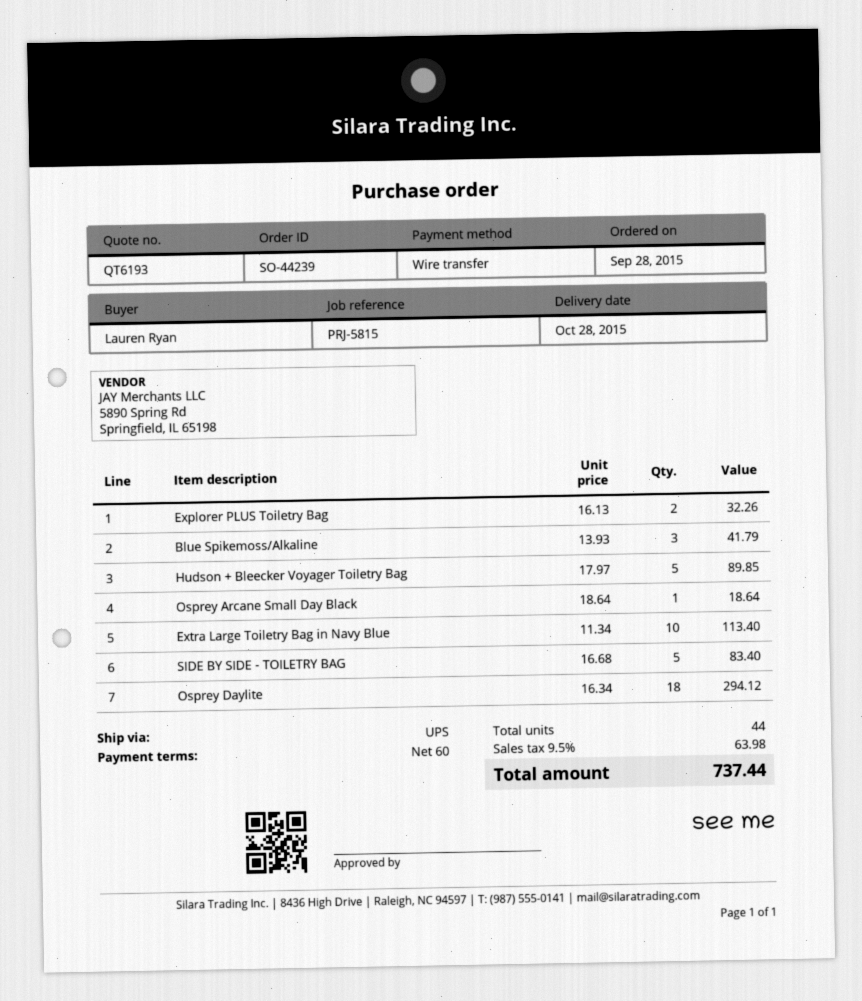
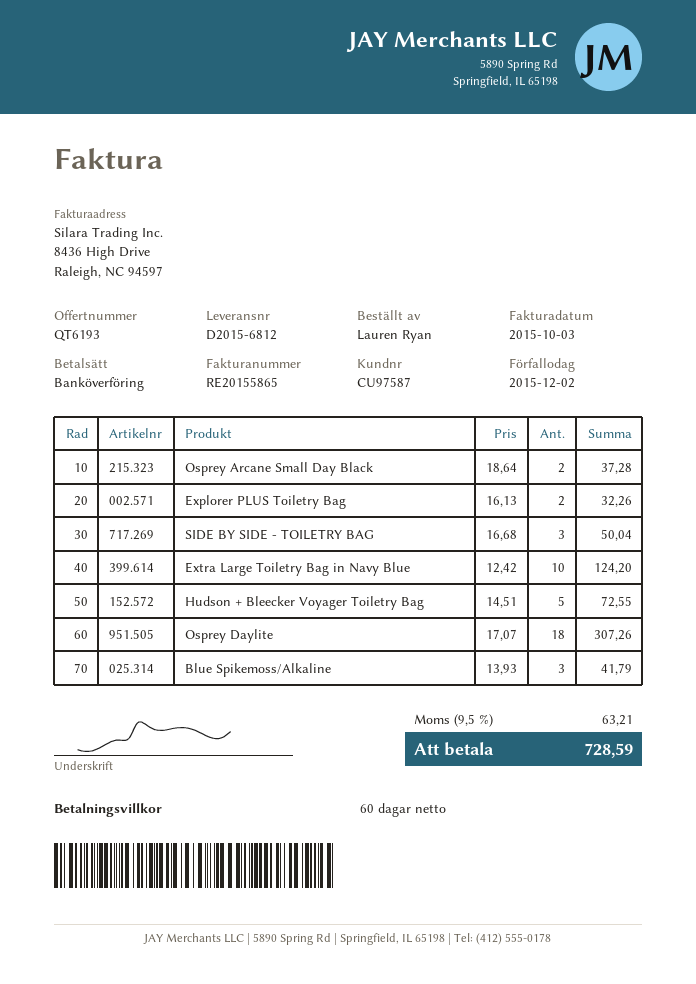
Hudson + Bleecker Voyager Toiletry Bag: 5 x 17.97 = 89.85 -> 5 x 14.51 = 72.55
Osprey Arcane Small Day Black: 1 x 18.64 = 18.64 -> 2 x 18.64 = 37.28
Extra Large Toiletry Bag in Navy Blue: 10 x 11.34 = 113.40 -> 10 x 12.42 = 124.20
SIDE BY SIDE - TOILETRY BAG: 5 x 16.68 = 83.40 -> 3 x 16.68 = 50.04
Osprey Daylite: 18 x 16.34 = 294.12 -> 18 x 17.07 = 307.26
tax: 9.5% = 63.98 -> 9.5% = 63.21
total: 737.44 -> 728.59

